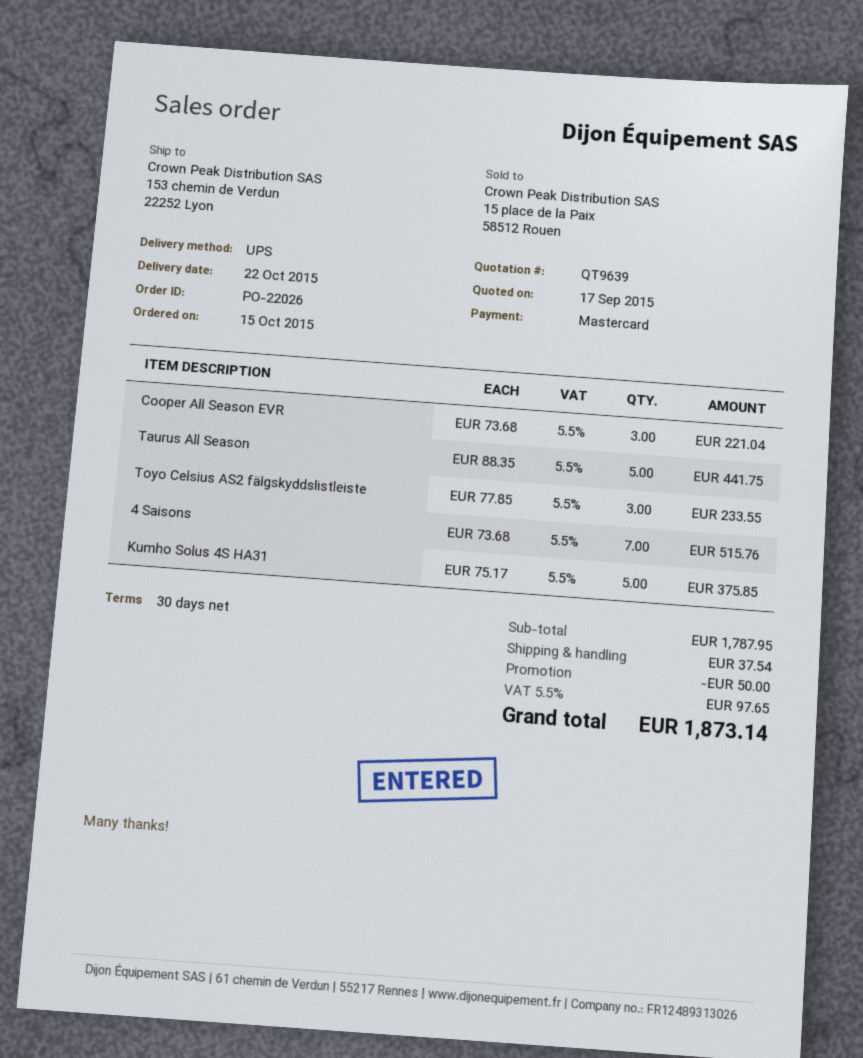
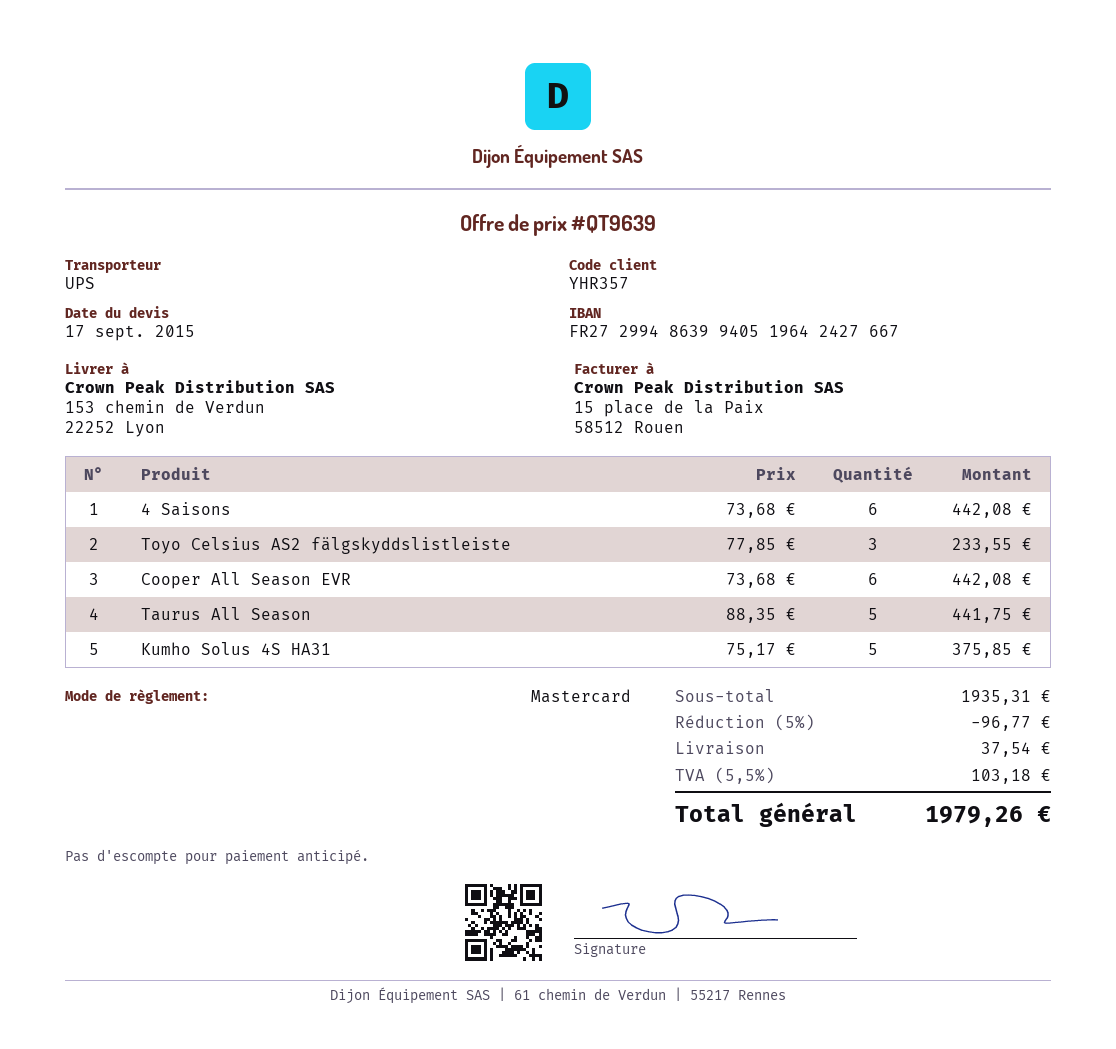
Cooper All Season EVR: 3 x 73.68 = 221.04 -> 6 x 73.68 = 442.08
4 Saisons: 7 x 73.68 = 515.76 -> 6 x 73.68 = 442.08
subtotal: 1787.95 -> 1935.31
discount: 50.00 -> 96.77
tax: 5.5% = 97.65 -> 5.5% = 103.18
total: 1873.14 -> 1979.26

